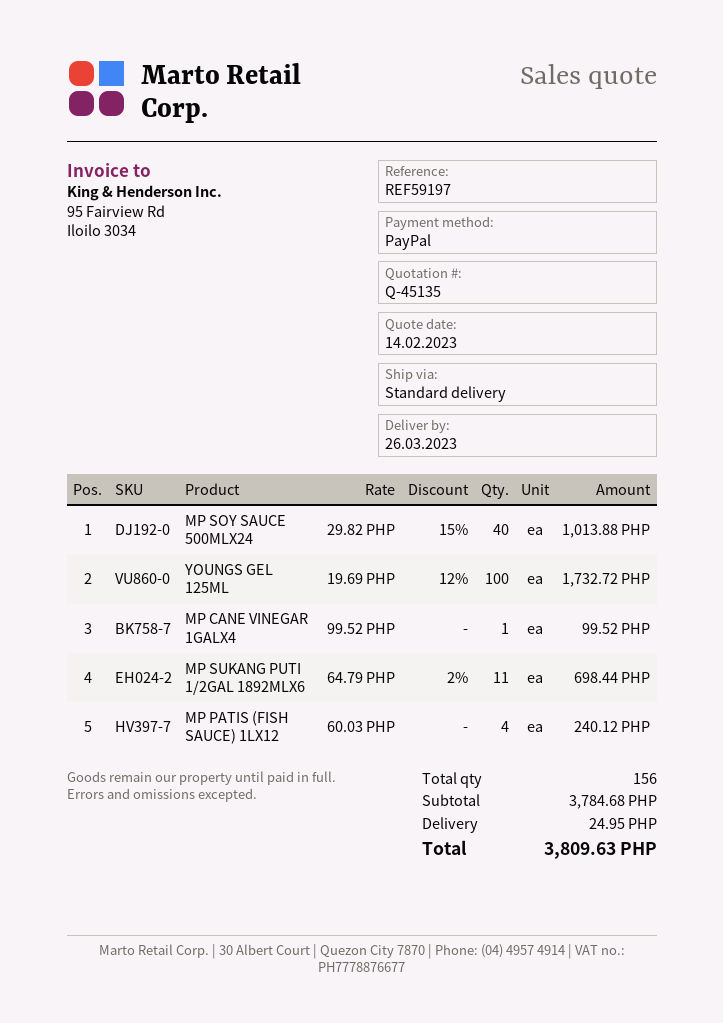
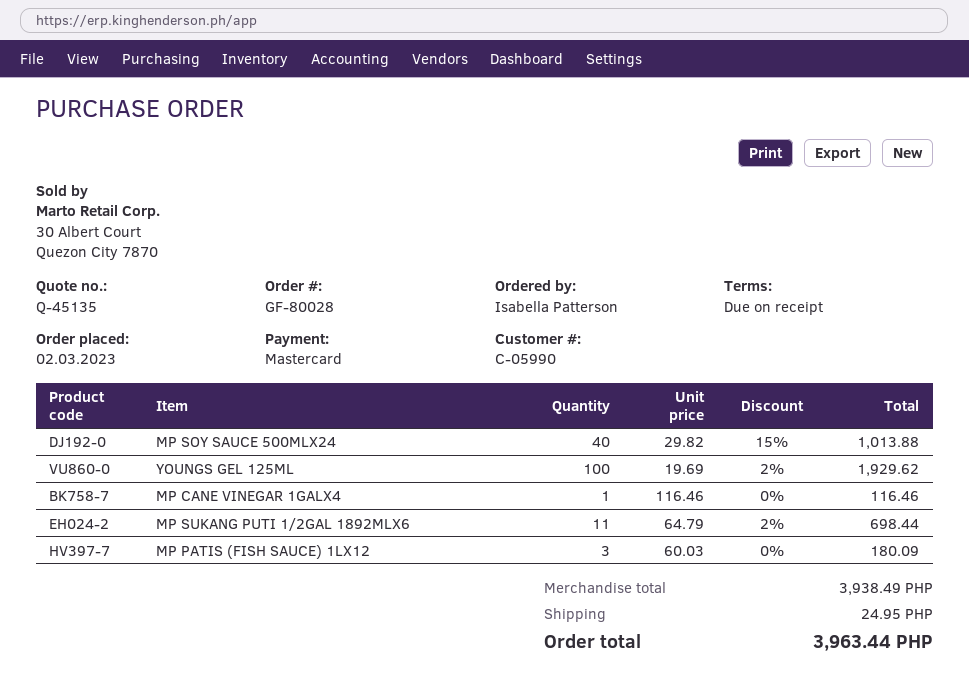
payment method: PayPal -> Mastercard
YOUNGS GEL 125ML: 100 x 19.69 - 12% = 1732.72 -> 100 x 19.69 - 2% = 1929.62
MP CANE VINEGAR 1GALX4: 1 x 99.52 = 99.52 -> 1 x 116.46 = 116.46
MP PATIS (FISH SAUCE) 1LX12: 4 x 60.03 = 240.12 -> 3 x 60.03 = 180.09
subtotal: 3784.68 -> 3938.49
total: 3809.63 -> 3963.44

